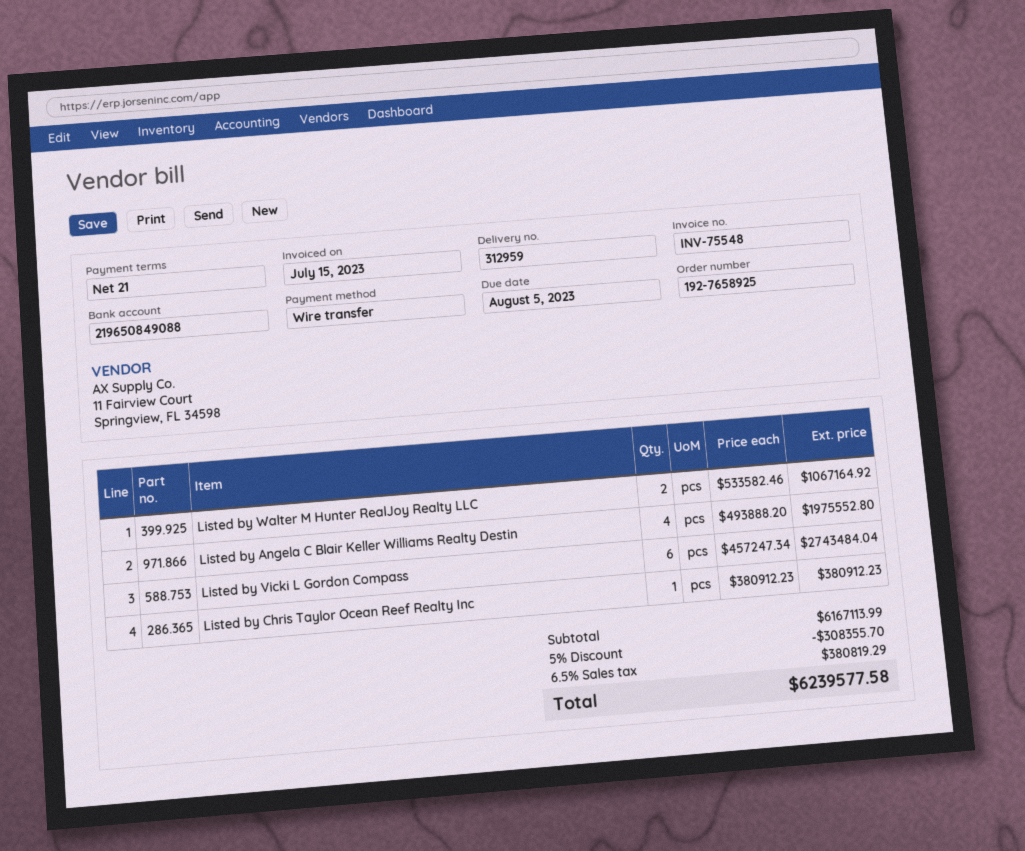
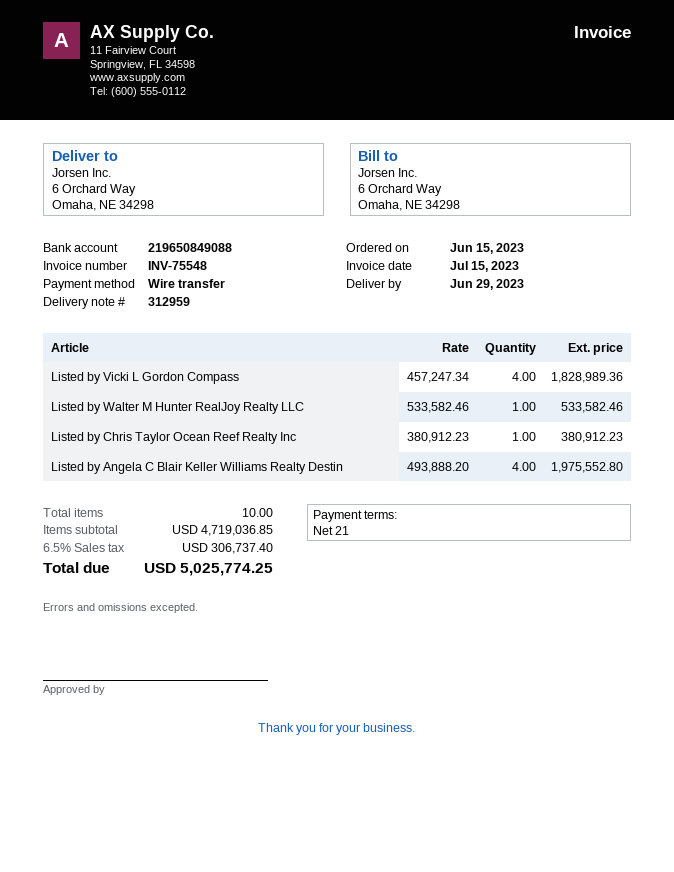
Listed by Walter M Hunter RealJoy Realty LLC: 2 x 533582.46 = 1067164.92 -> 1 x 533582.46 = 533582.46
Listed by Vicki L Gordon Compass: 6 x 457247.34 = 2743484.04 -> 4 x 457247.34 = 1828989.36
subtotal: 6167113.99 -> 4719036.85
discount: 5% = 308355.70 -> none
tax: 6.5% = 380819.29 -> 6.5% = 306737.40
total: 6239577.58 -> 5025774.25

